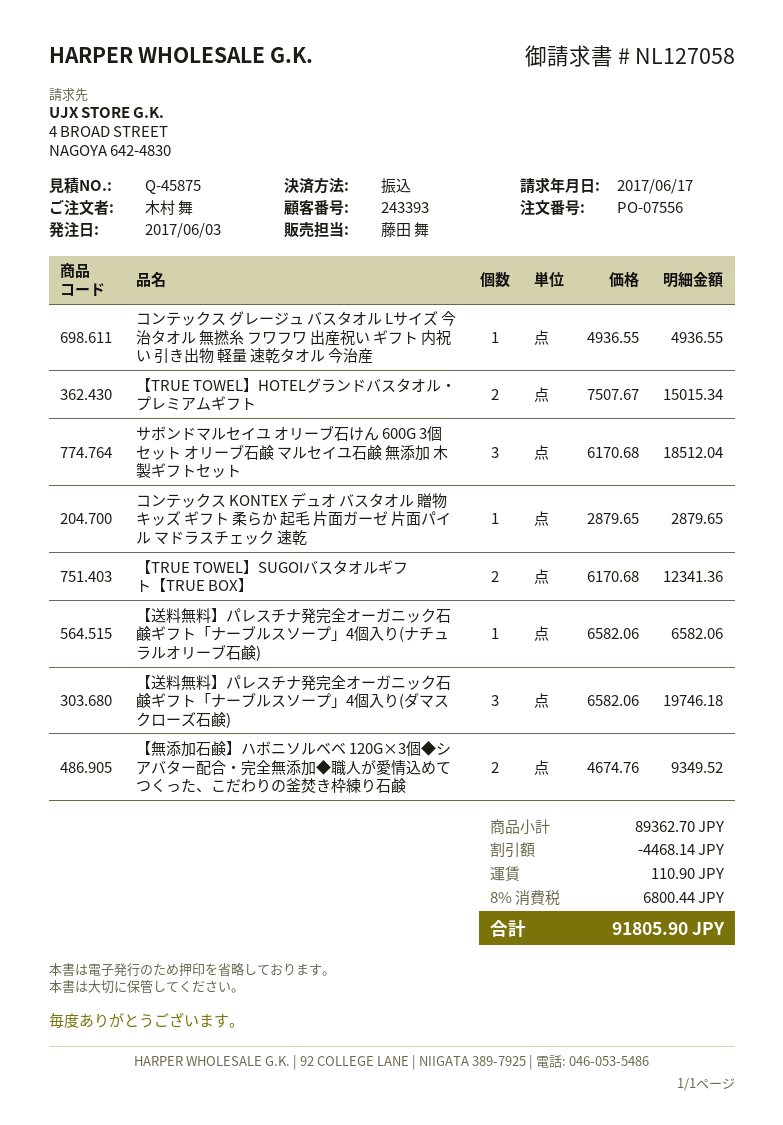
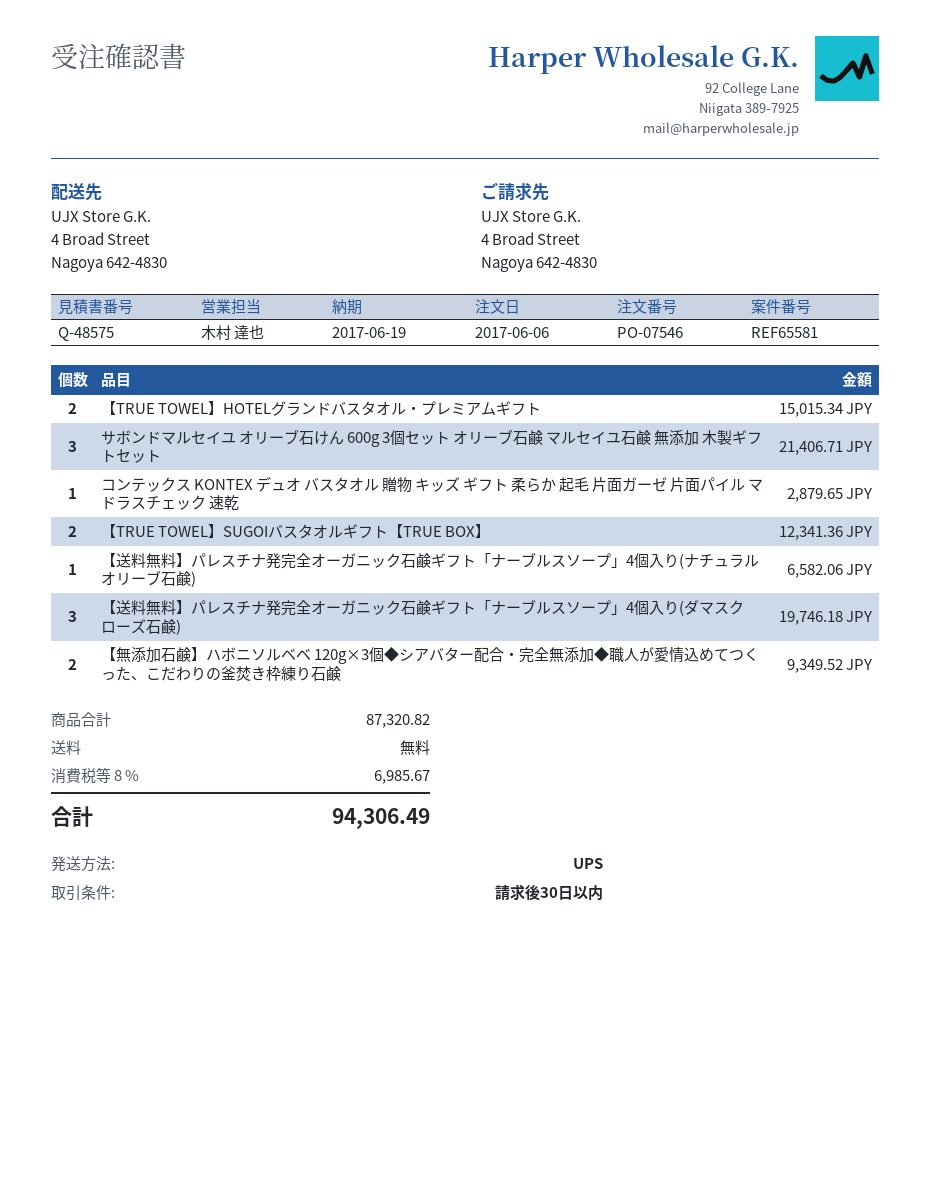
quote number: Q-45875 -> Q-48575
order number: PO-07556 -> PO-07546
order date: 2017-06-03 -> 2017-06-06
sales rep: 藤田 舞 -> 木村 達也
コンテックス グレージュ バスタオル Lサイズ 今治タオル 無撚糸 フワフワ 出産祝い ギフト 内祝い 引き出物 軽量 速乾タオル 今治産: 1 for 4936.55 -> none
サボンドマルセイユ オリーブ石けん 600G 3個セット オリーブ石鹸 マルセイユ石鹸 無添加 木製ギフトセット: 3 for 18512.04 -> 3 for 21406.71
subtotal: 89362.70 -> 87320.82
discount: 4468.14 -> none
shipping: 110.90 -> 0.00
tax: 8% = 6800.44 -> 8% = 6985.67
total: 91805.90 -> 94306.49

